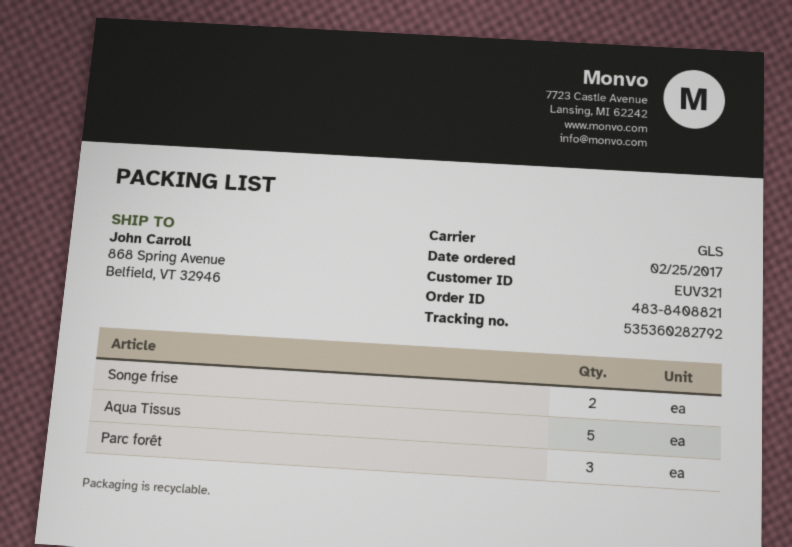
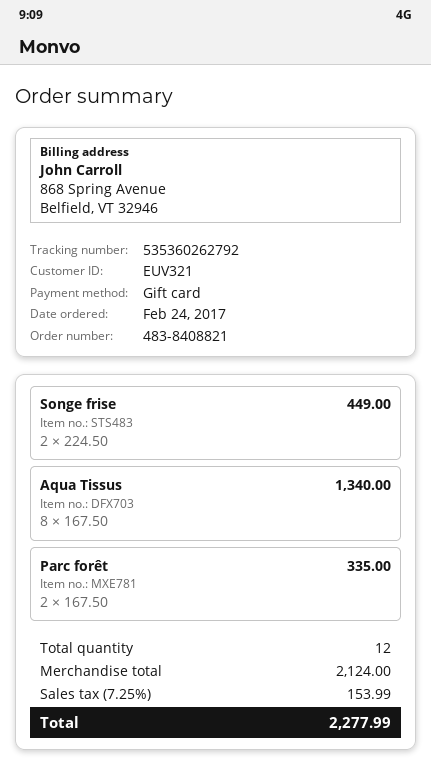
order date: 2017-02-25 -> 2017-02-24
tracking number: 535360282792 -> 535360262792
Aqua Tissus: 5 -> 8
Parc forêt: 3 -> 2

